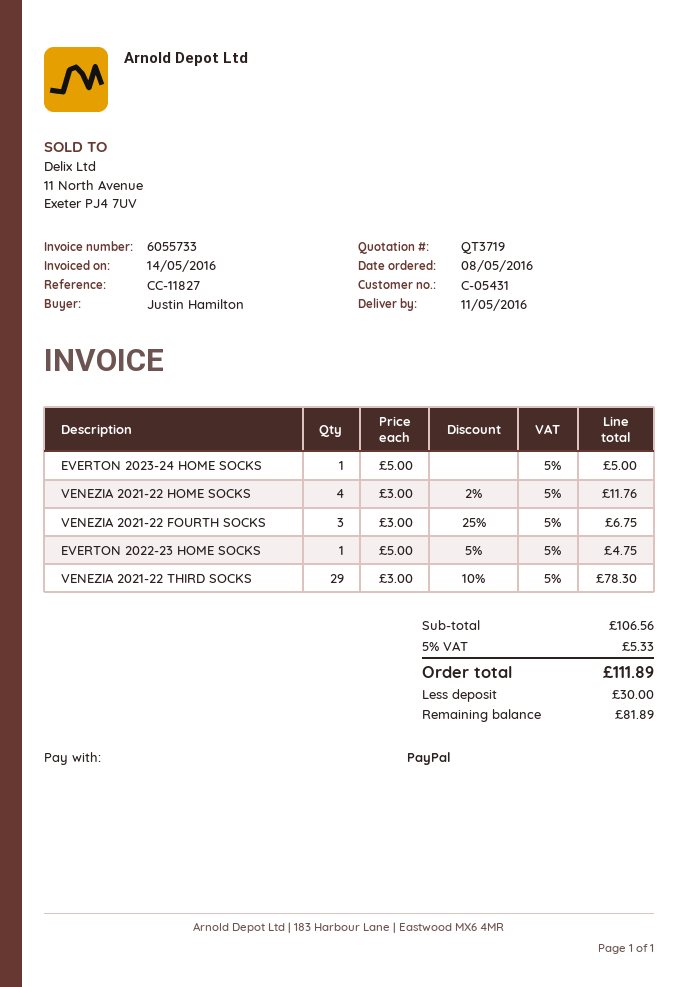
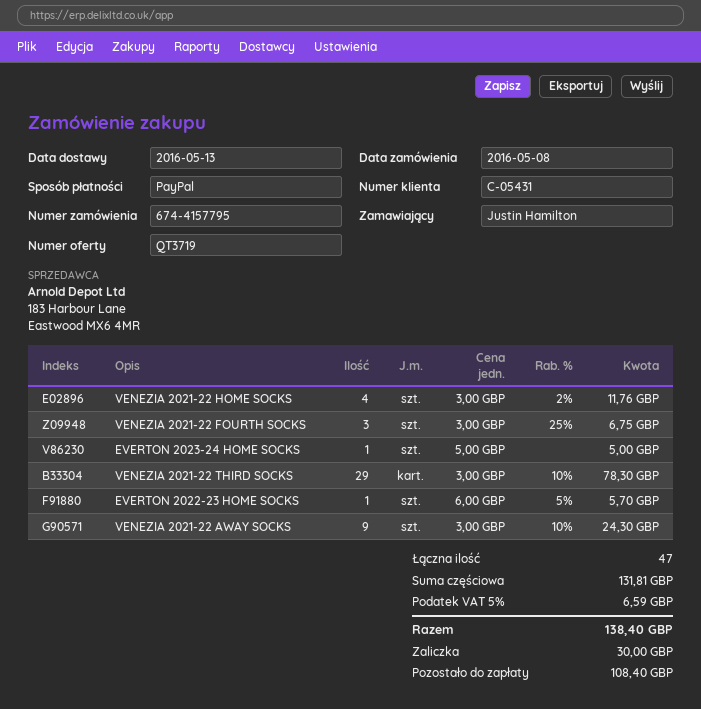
delivery date: 2016-05-11 -> 2016-05-13
EVERTON 2022-23 HOME SOCKS: 1 x 5.00 - 5% = 4.75 -> 1 x 6.00 - 5% = 5.70
VENEZIA 2021-22 AWAY SOCKS: none -> 9 x 3.00 - 10% = 24.30
subtotal: 106.56 -> 131.81
tax: 5% = 5.33 -> 5% = 6.59
total: 111.89 -> 138.40
balance: 81.89 -> 108.40

